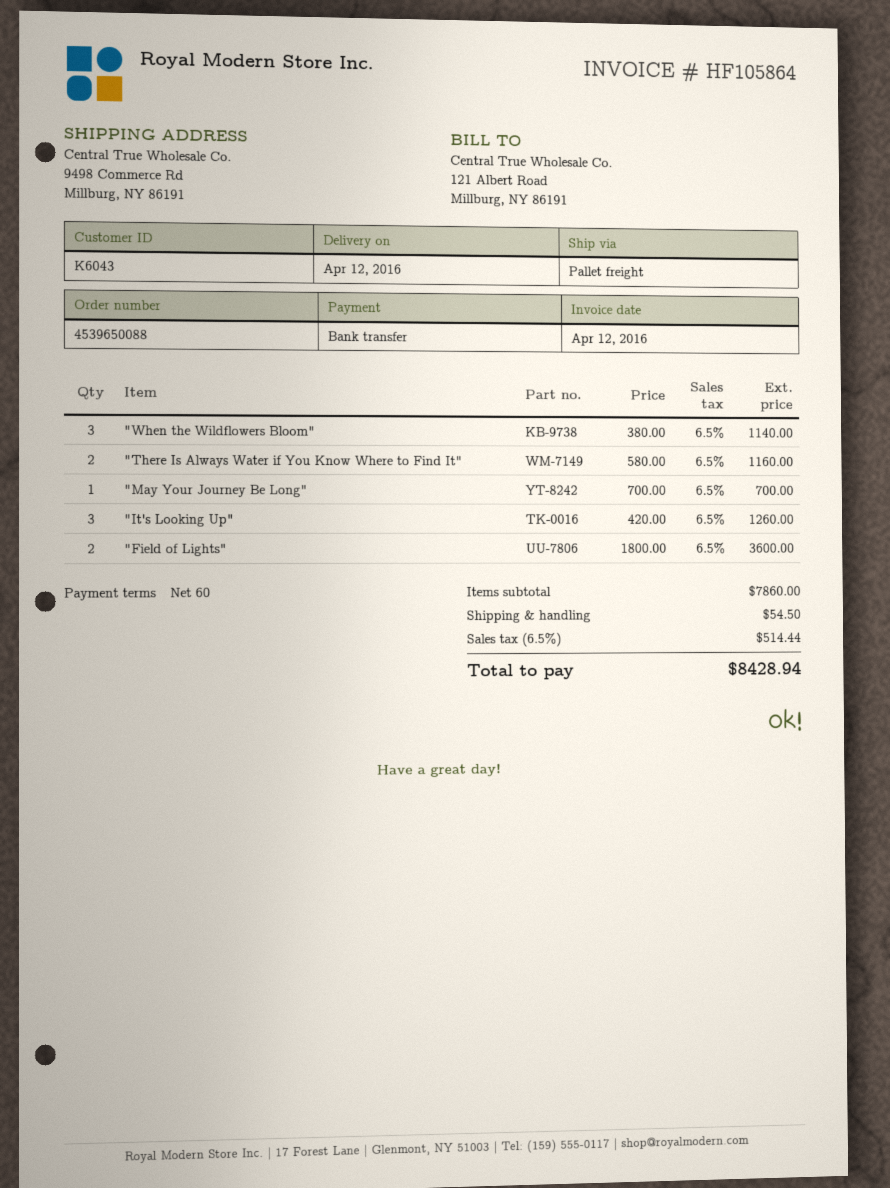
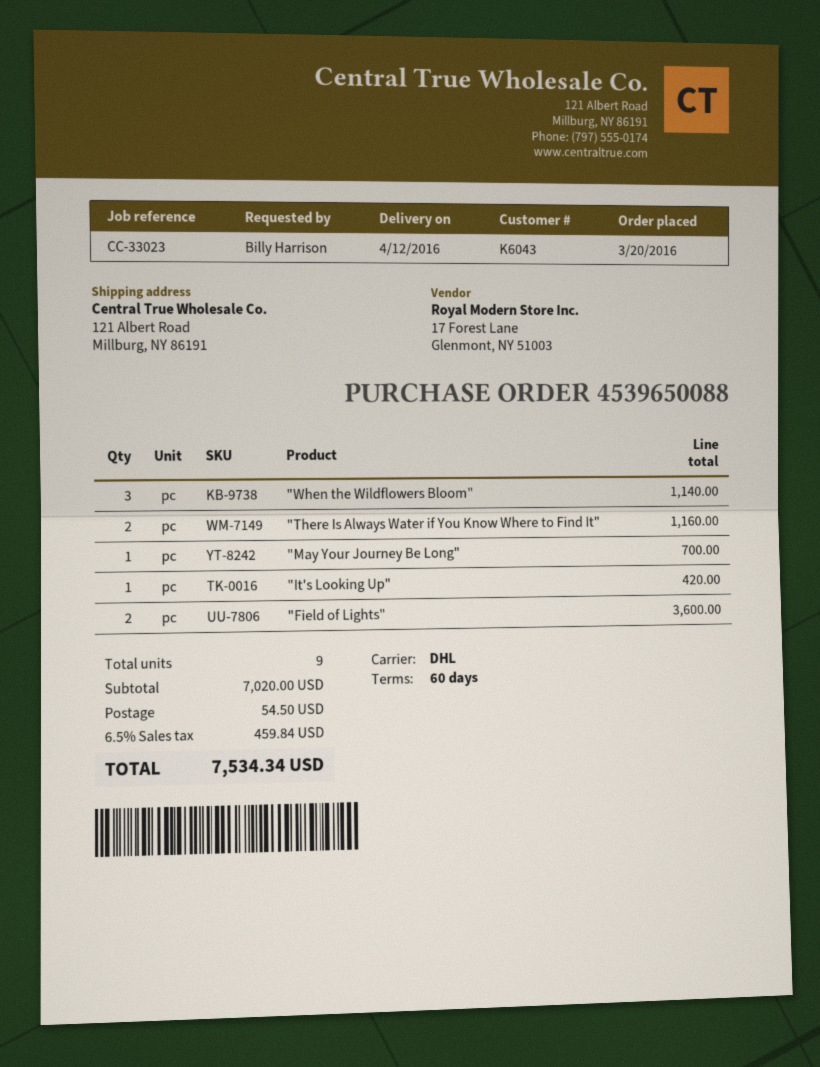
shipping method: pallet freight -> DHL
ship to: 9498 Commerce Rd, Millburg, NY 86191 -> 121 Albert Road, Millburg, NY 86191
"It's Looking Up": 3 for 1260.00 -> 1 for 420.00
subtotal: 7860.00 -> 7020.00
tax: 6.5% = 514.44 -> 6.5% = 459.84
total: 8428.94 -> 7534.34

